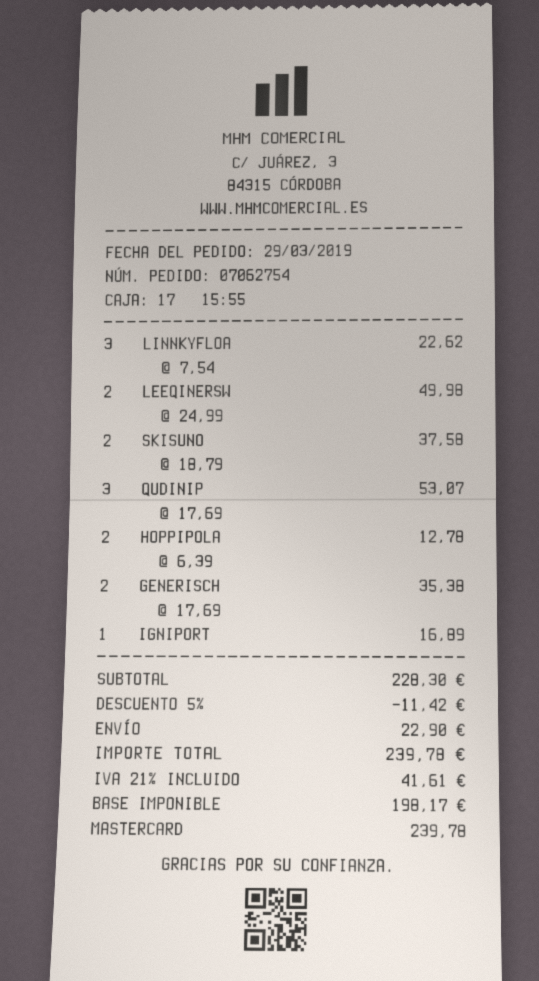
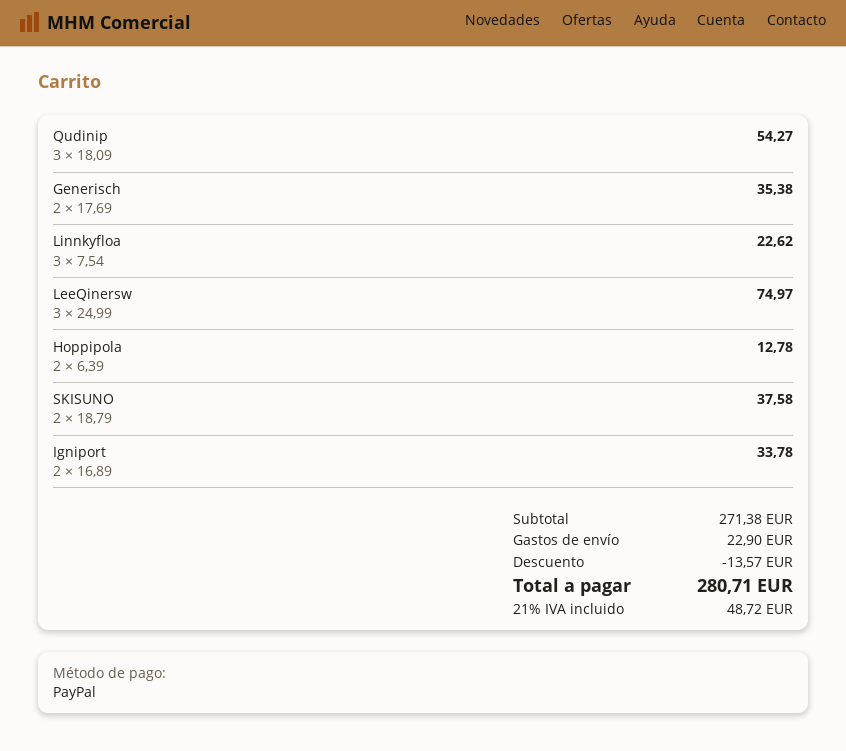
payment method: Mastercard -> PayPal
LEEQINERSW: 2 x 24.99 = 49.98 -> 3 x 24.99 = 74.97
QUDINIP: 3 x 17.69 = 53.07 -> 3 x 18.09 = 54.27
IGNIPORT: 1 x 16.89 = 16.89 -> 2 x 16.89 = 33.78
subtotal: 228.30 -> 271.38
discount: 11.42 -> 13.57
tax: 21% = 41.61 -> 21% = 48.72
total: 239.78 -> 280.71

